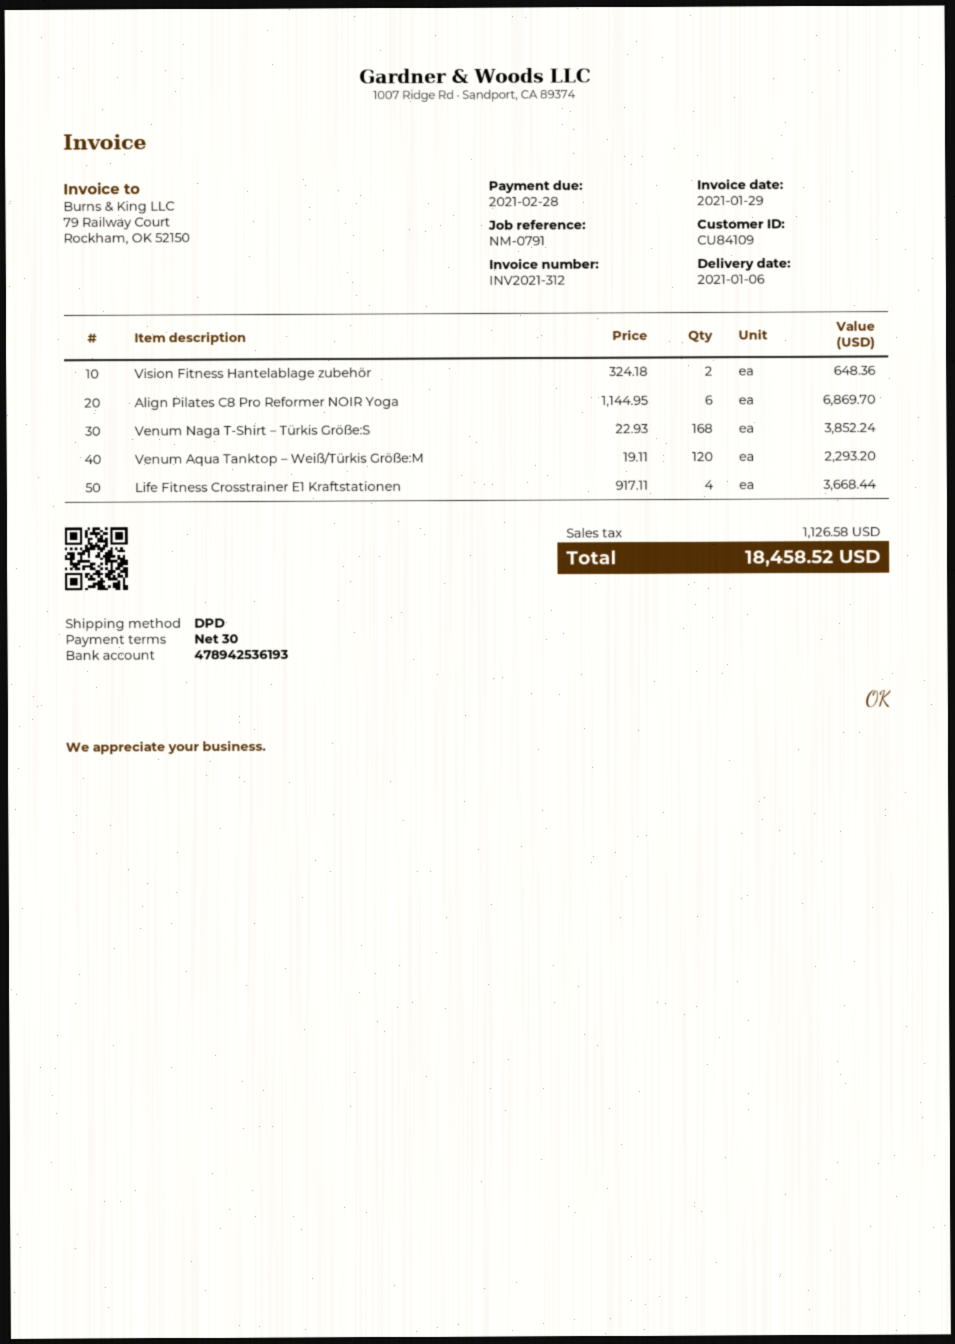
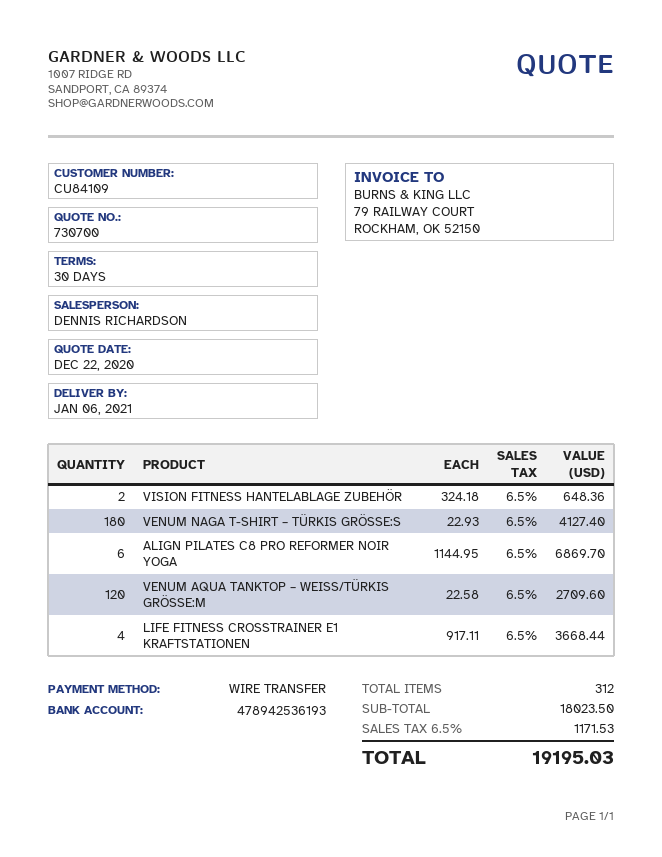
Venum Naga T-Shirt – Türkis Größe:S: 168 x 22.93 = 3852.24 -> 180 x 22.93 = 4127.40
Venum Aqua Tanktop – Weiß/Türkis Größe:M: 120 x 19.11 = 2293.20 -> 120 x 22.58 = 2709.60
tax: 1126.58 -> 1171.53
total: 18458.52 -> 19195.03

